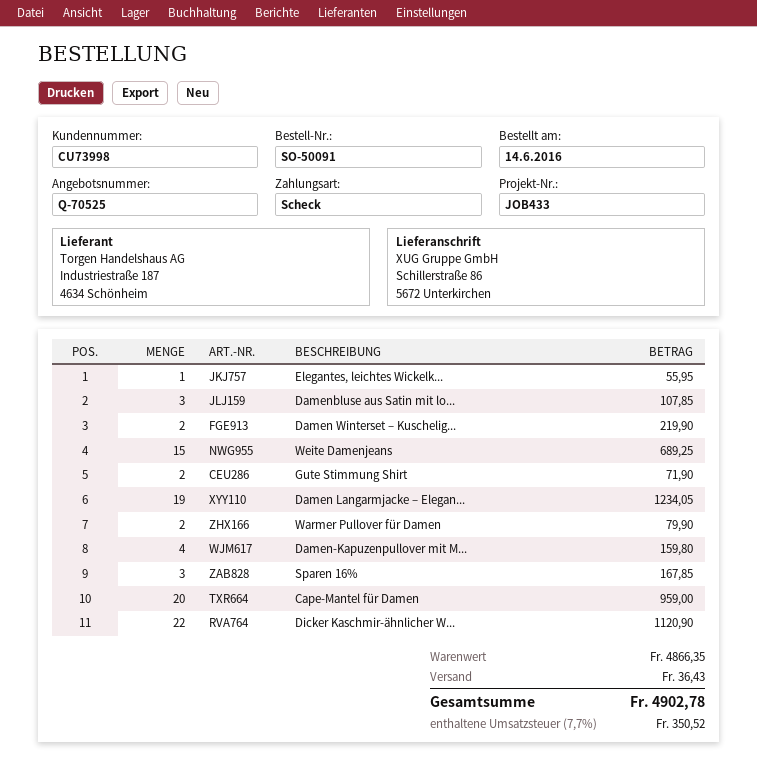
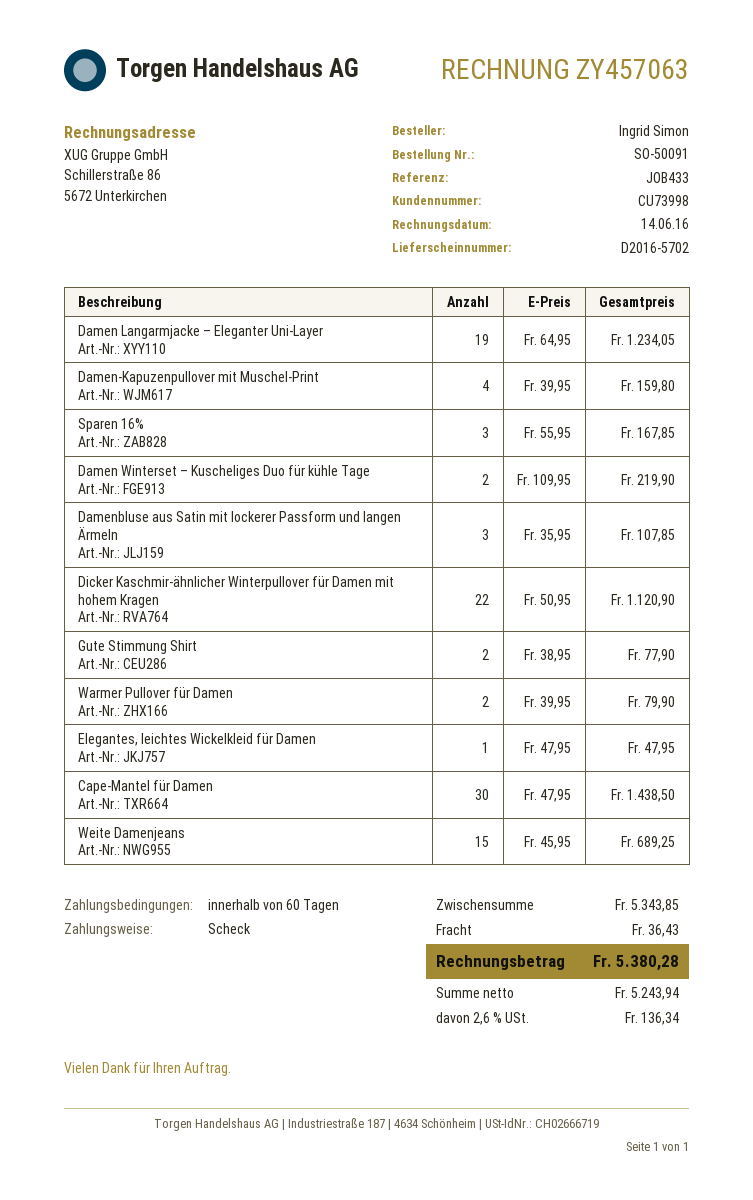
Elegantes, leichtes Wickelk...: 1 for 55.95 -> 1 for 47.95
Gute Stimmung Shirt: 2 for 71.90 -> 2 for 77.90
Cape-Mantel für Damen: 20 for 959.00 -> 30 for 1438.50
subtotal: 4866.35 -> 5343.85
tax: 7.7% = 350.52 -> 2.6% = 136.34
total: 4902.78 -> 5380.28

